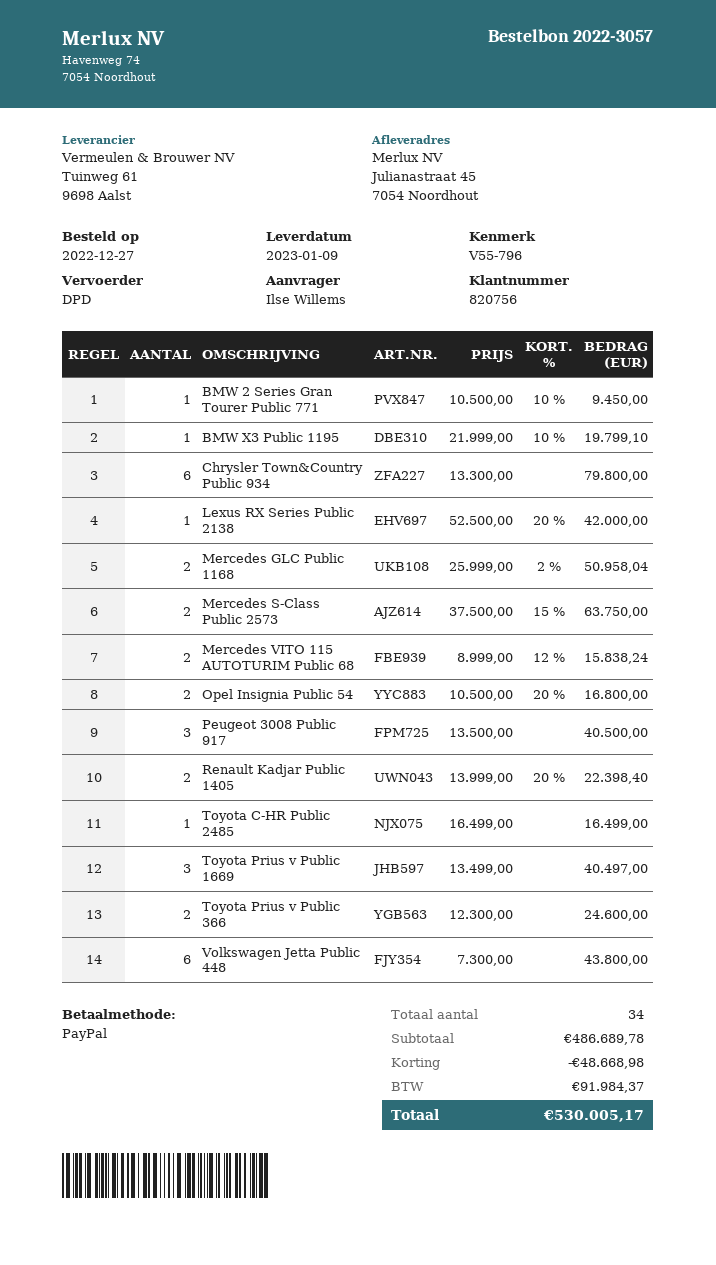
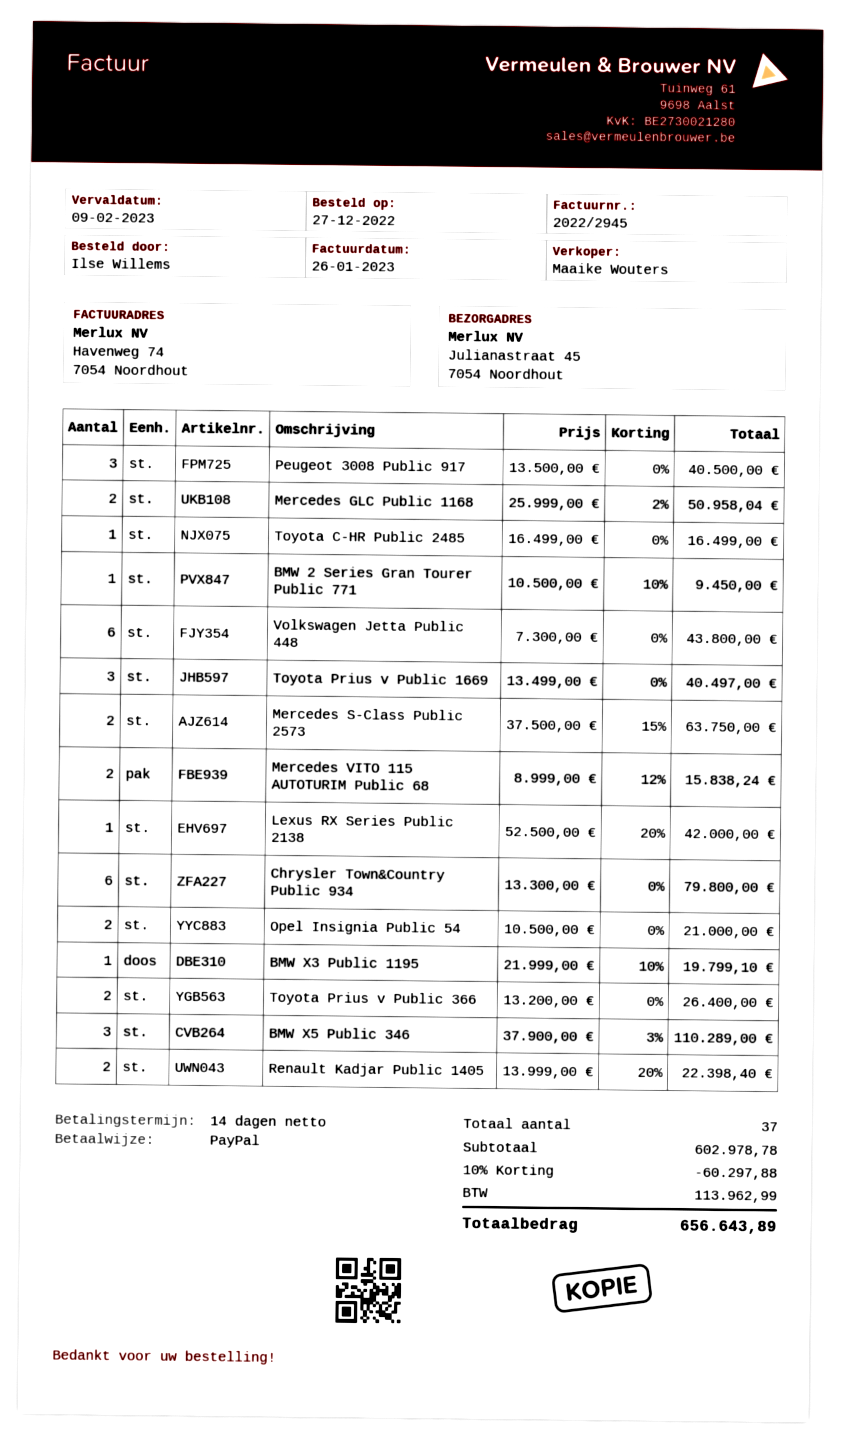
Opel Insignia Public 54: 2 x 10500.00 - 20% = 16800.00 -> 2 x 10500.00 = 21000.00
Toyota Prius v Public 366: 2 x 12300.00 = 24600.00 -> 2 x 13200.00 = 26400.00
BMW X5 Public 346: none -> 3 x 37900.00 - 3% = 110289.00
total quantity: 34 -> 37
subtotal: 486689.78 -> 602978.78
discount: 48668.98 -> 60297.88
tax: 91984.37 -> 113962.99
total: 530005.17 -> 656643.89

